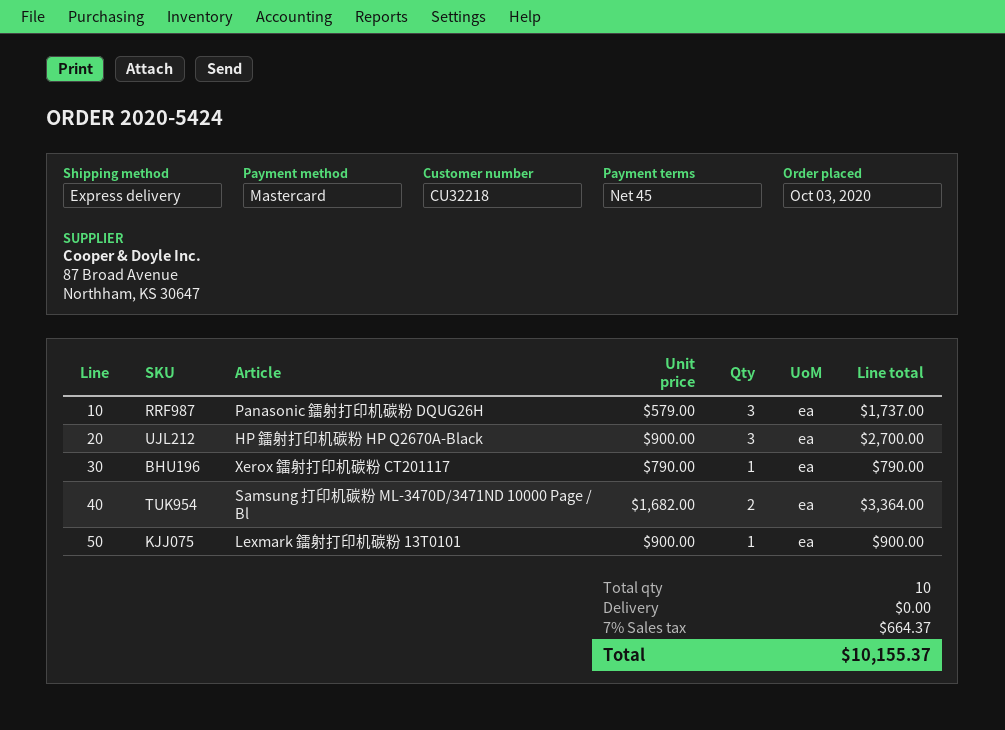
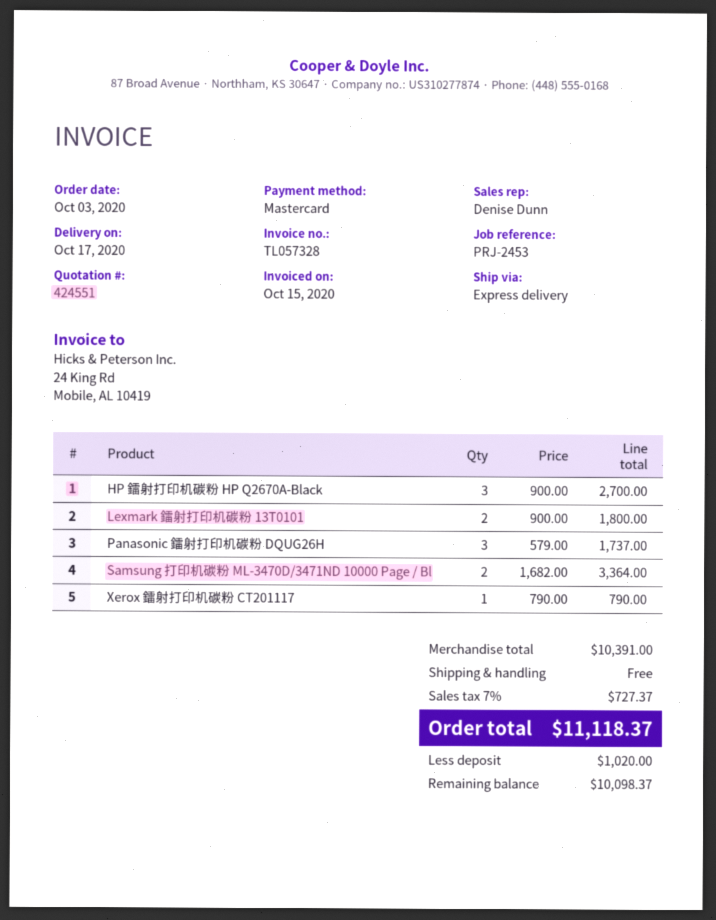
Lexmark 鐳射打印机碳粉 13T0101: 1 x 900.00 = 900.00 -> 2 x 900.00 = 1800.00
tax: 7% = 664.37 -> 7% = 727.37
total: 10155.37 -> 11118.37

